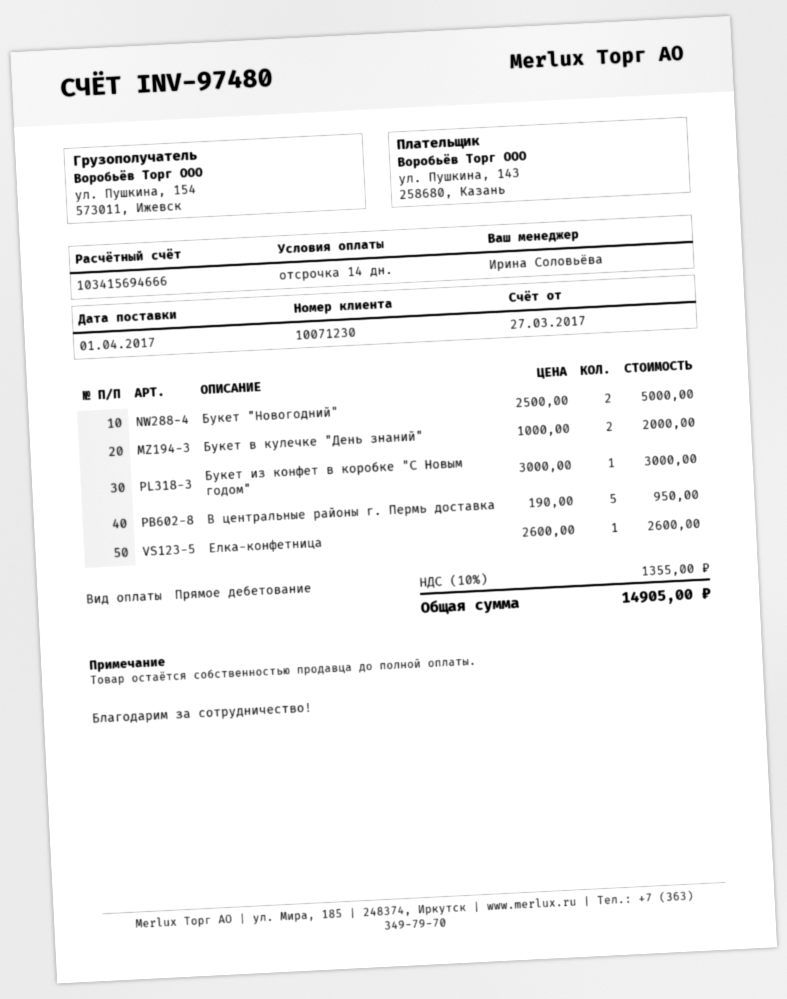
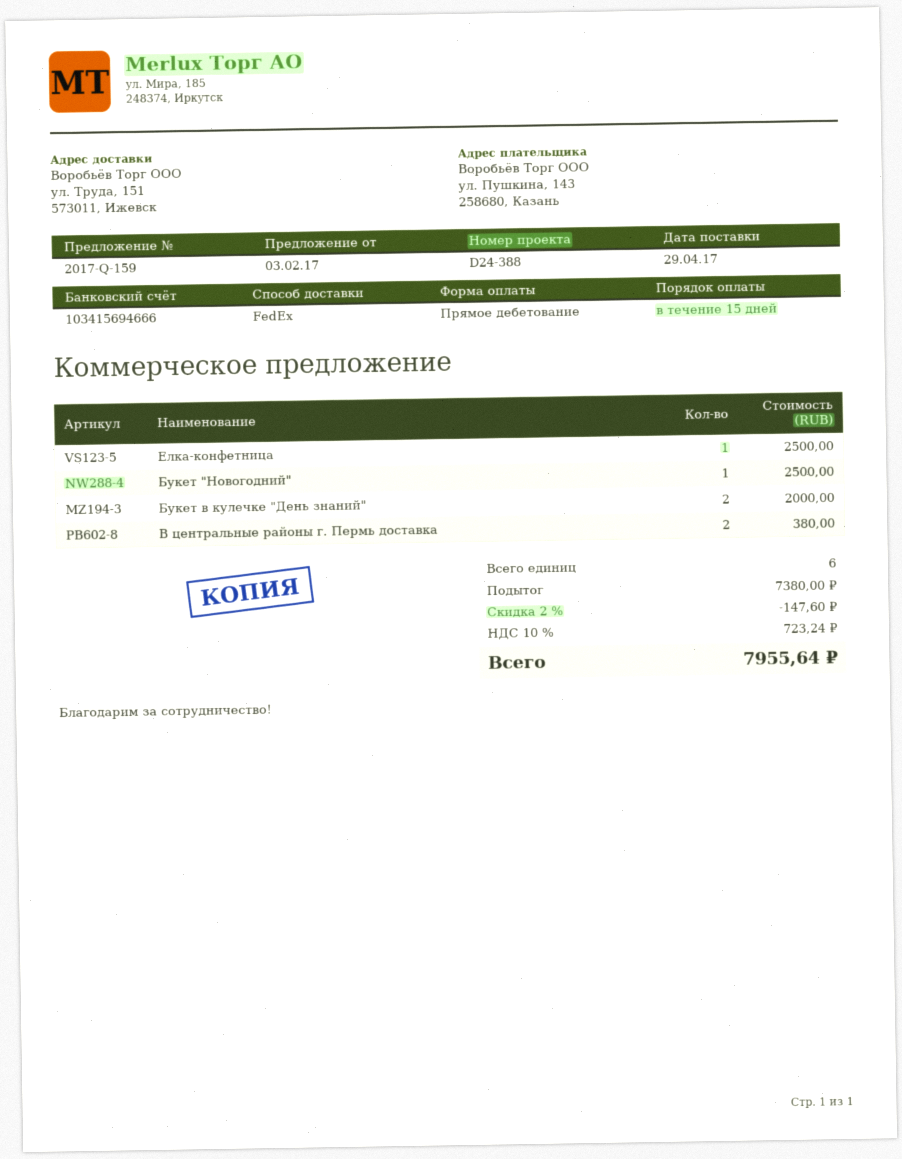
delivery date: 2017-04-01 -> 2017-04-29
payment terms: 14 days -> 15 days
ship to: ул. Пушкина, 154, 573011, Ижевск -> ул. Труда, 151, 573011, Ижевск
Букет "Новогодний": 2 for 5000.00 -> 1 for 2500.00
Букет из конфет в коробке "С Новым годом": 1 for 3000.00 -> none
В центральные районы г. Пермь доставка: 5 for 950.00 -> 2 for 380.00
Елка-конфетница: 1 for 2600.00 -> 1 for 2500.00
discount: none -> 2% = 147.60
tax: 10% = 1355.00 -> 10% = 723.24
total: 14905.00 -> 7955.64

